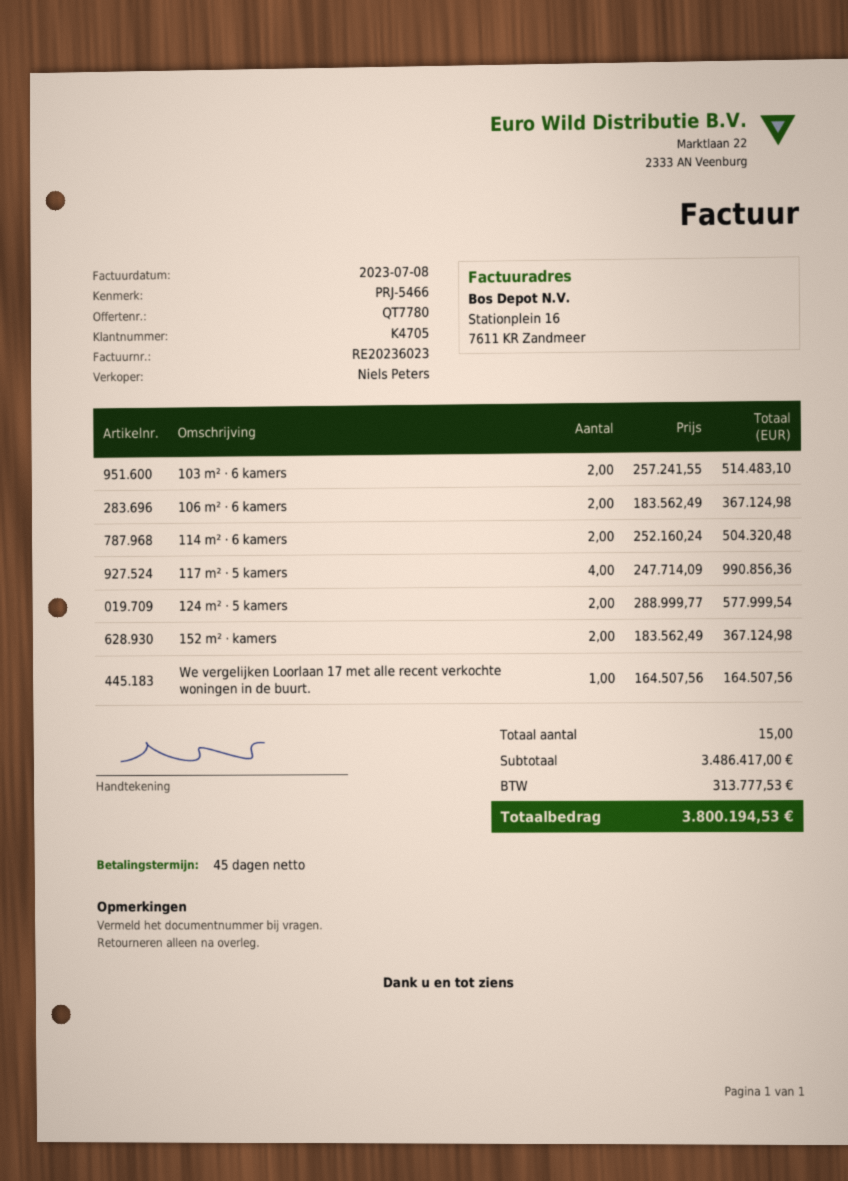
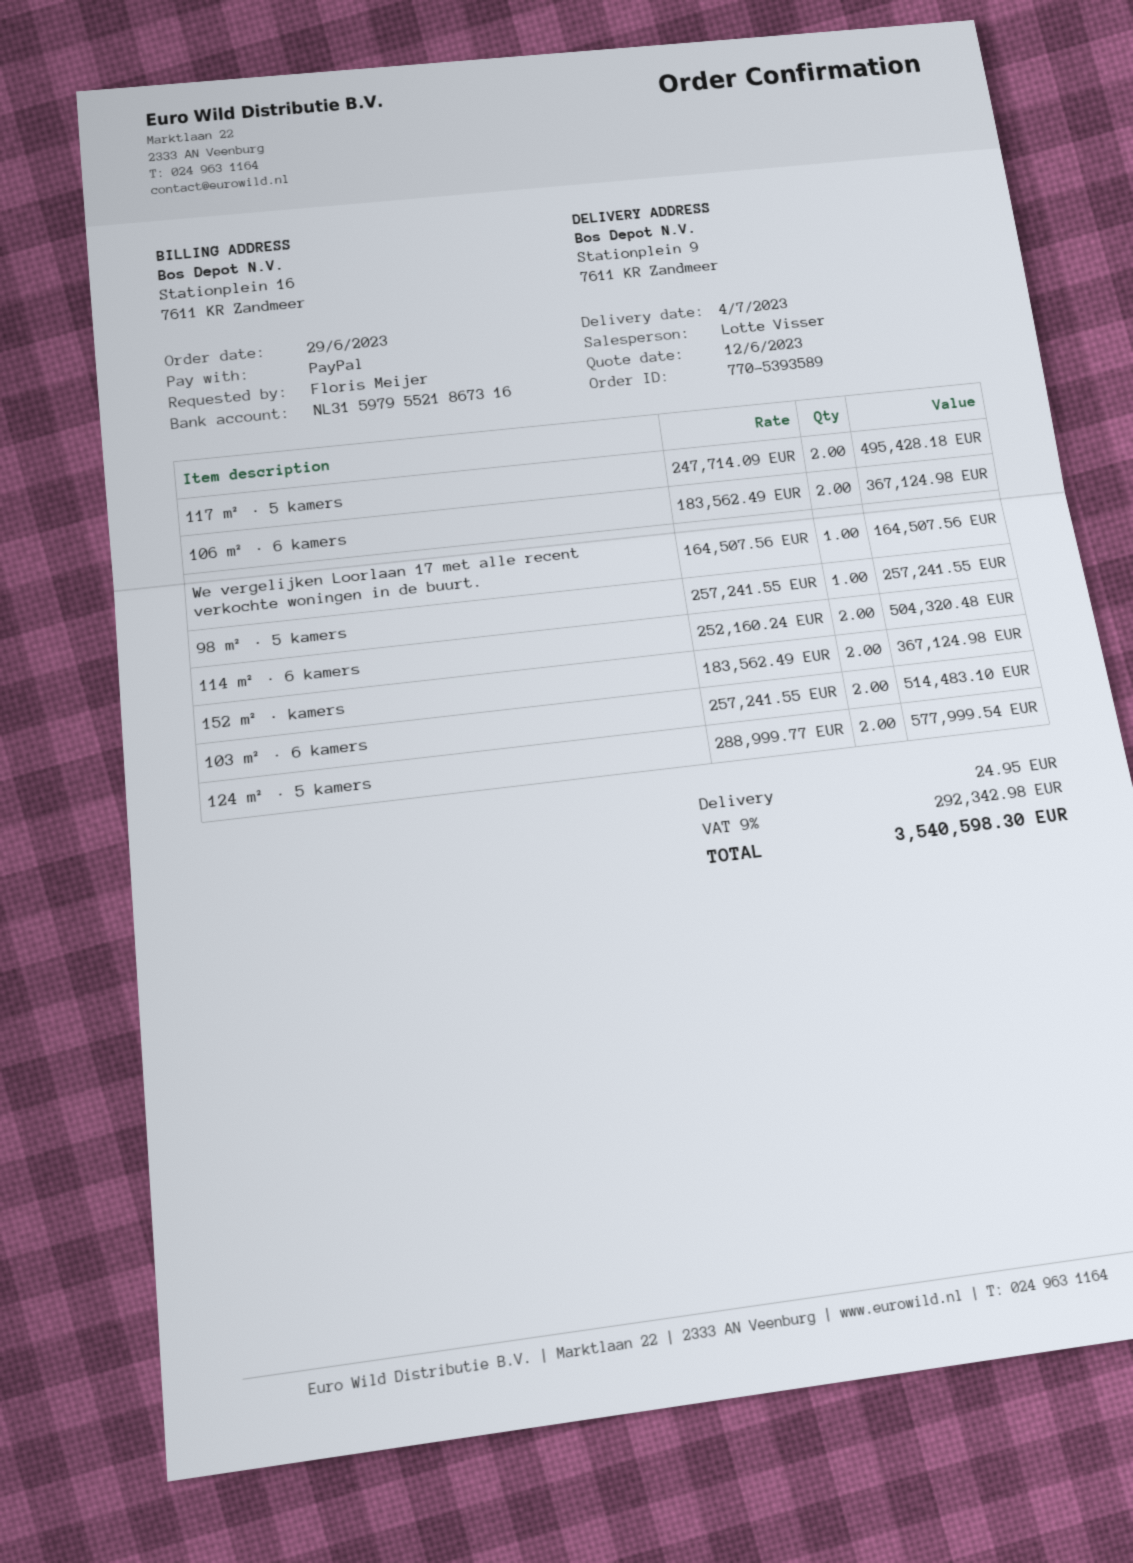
sales rep: Niels Peters -> Lotte Visser
117 m² · 5 kamers: 4 x 247714.09 = 990856.36 -> 2 x 247714.09 = 495428.18
98 m² · 5 kamers: none -> 1 x 257241.55 = 257241.55
shipping: none -> 24.95
tax: 313777.53 -> 292342.98
total: 3800194.53 -> 3540598.30

